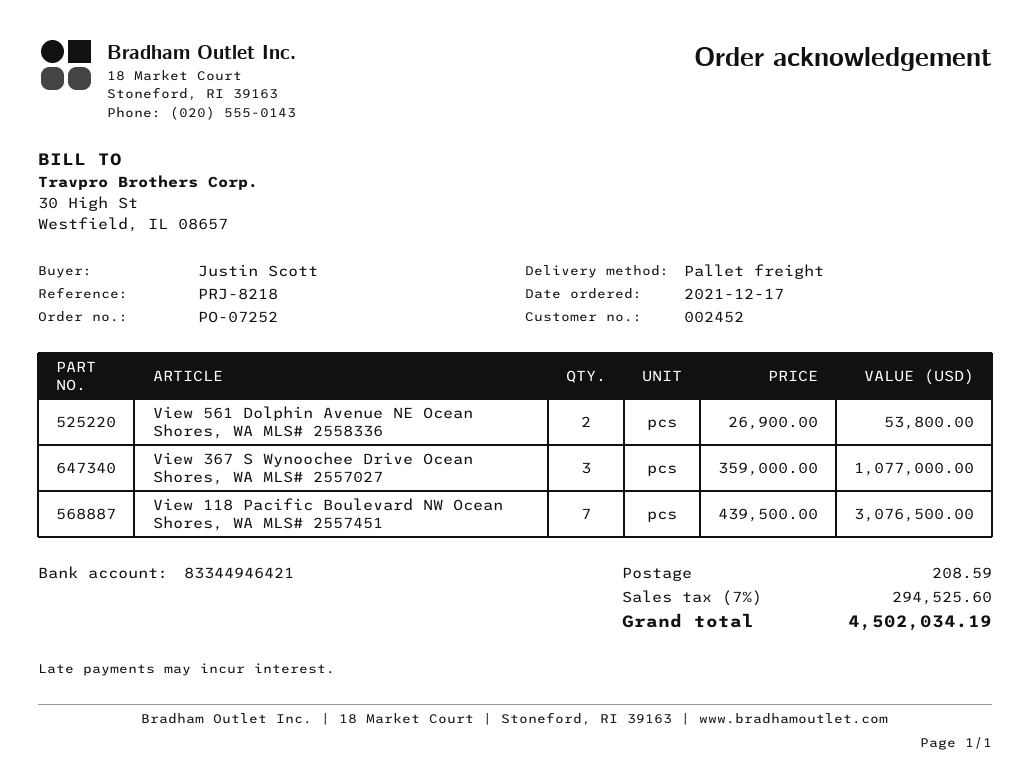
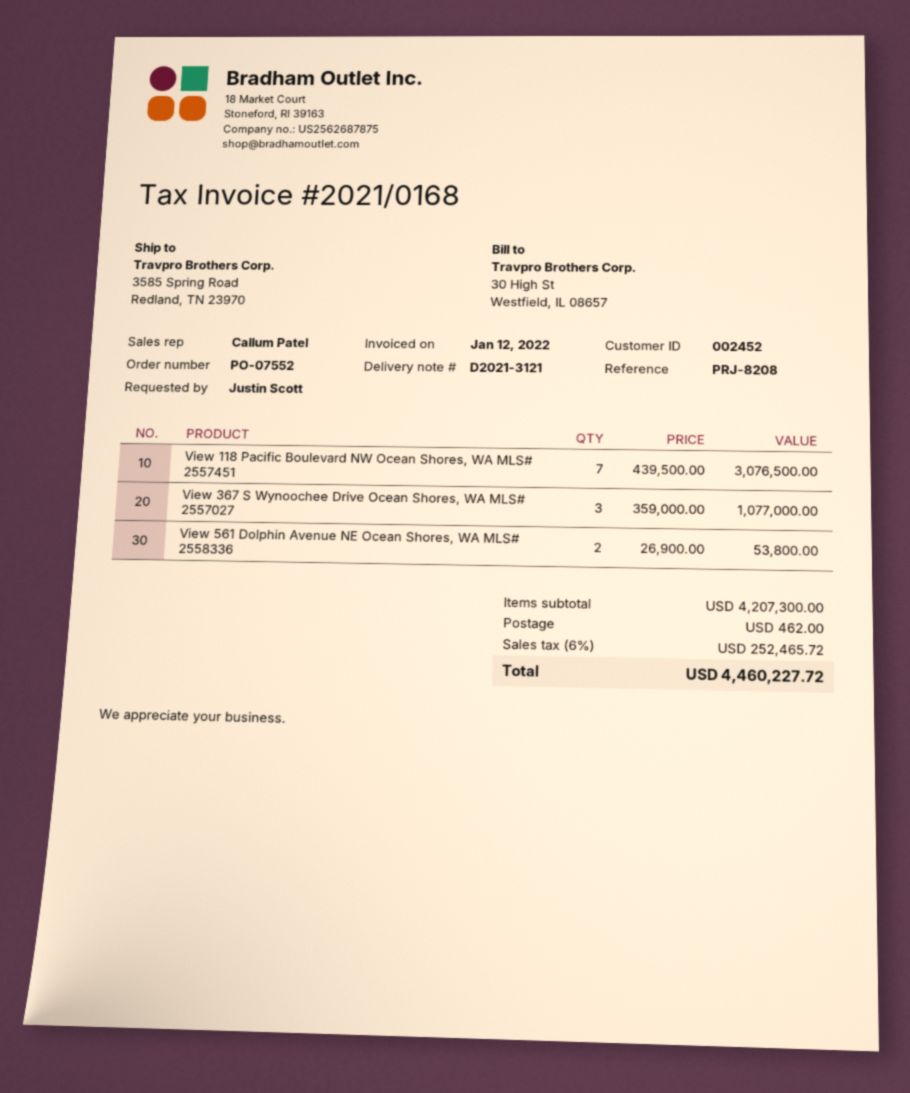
order number: PO-07252 -> PO-07552
reference: PRJ-8218 -> PRJ-8208
shipping: 208.59 -> 462.00
tax: 7% = 294525.60 -> 6% = 252465.72
total: 4502034.19 -> 4460227.72

